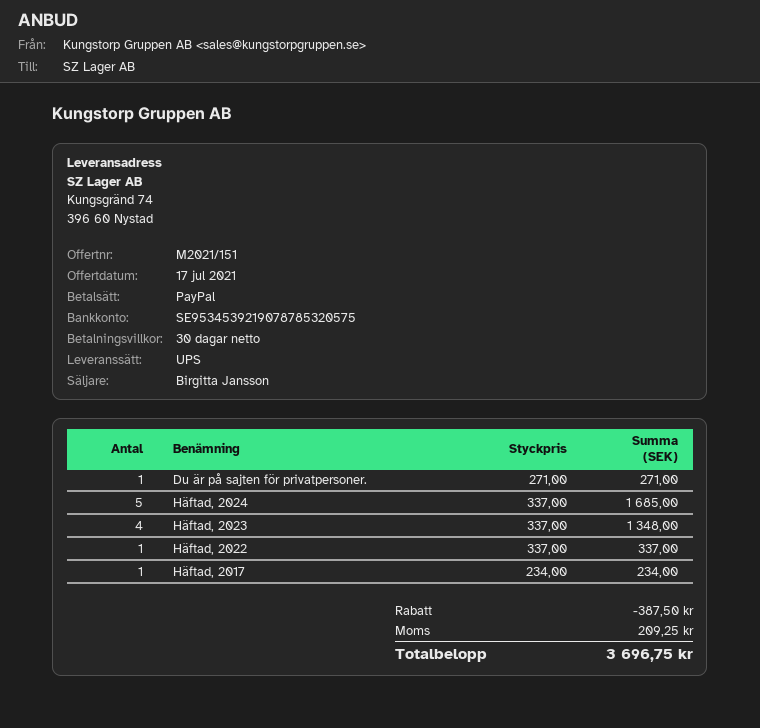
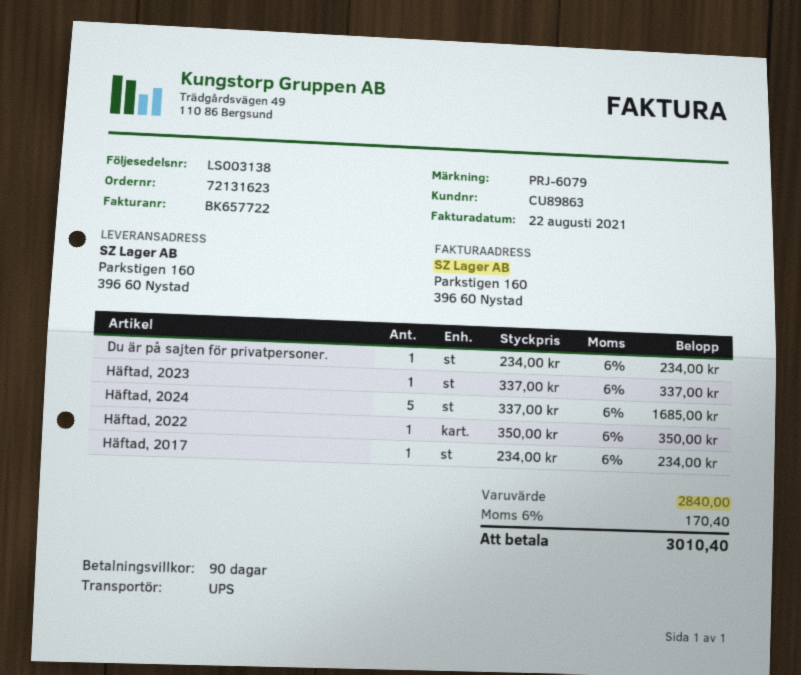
payment terms: 30 days -> 90 days
ship to: Kungsgränd 74, 396 60 Nystad -> Parkstigen 160, 396 60 Nystad
Du är på sajten för privatpersoner.: 1 x 271.00 = 271.00 -> 1 x 234.00 = 234.00
Häftad, 2023: 4 x 337.00 = 1348.00 -> 1 x 337.00 = 337.00
Häftad, 2022: 1 x 337.00 = 337.00 -> 1 x 350.00 = 350.00
discount: 387.50 -> none
tax: 209.25 -> 170.40
total: 3696.75 -> 3010.40

